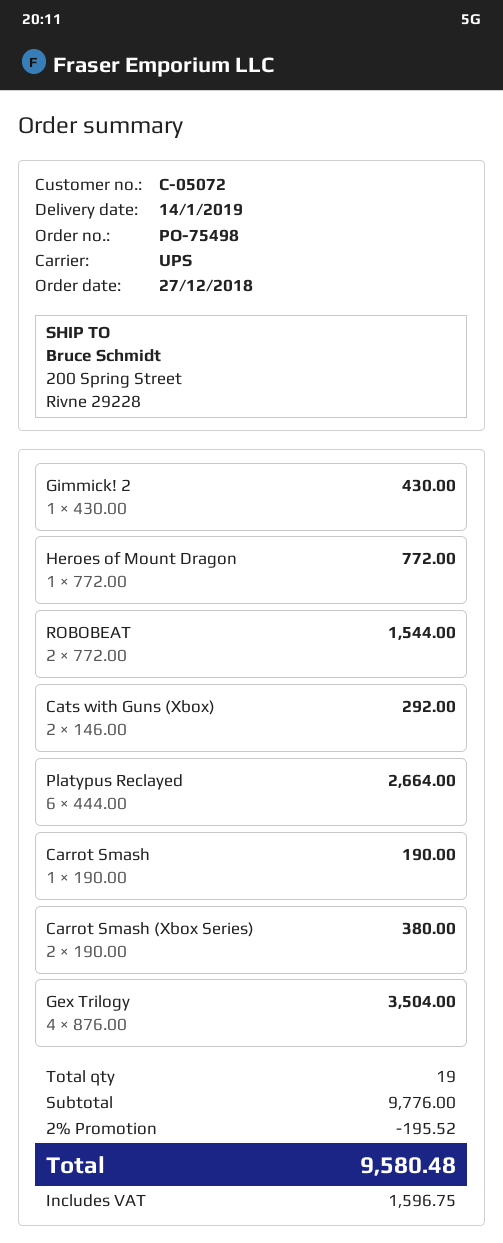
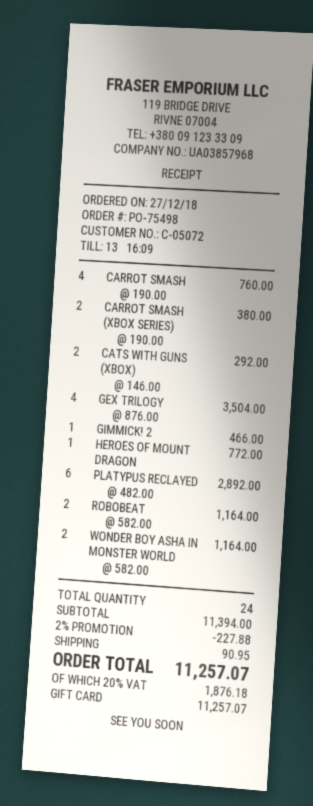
Gimmick! 2: 1 x 430.00 = 430.00 -> 1 x 466.00 = 466.00
ROBOBEAT: 2 x 772.00 = 1544.00 -> 2 x 582.00 = 1164.00
Platypus Reclayed: 6 x 444.00 = 2664.00 -> 6 x 482.00 = 2892.00
Carrot Smash: 1 x 190.00 = 190.00 -> 4 x 190.00 = 760.00
WONDER BOY ASHA IN MONSTER WORLD: none -> 2 x 582.00 = 1164.00
total quantity: 19 -> 24
subtotal: 9776.00 -> 11394.00
discount: 2% = 195.52 -> 2% = 227.88
shipping: none -> 90.95
tax: 1596.75 -> 1876.18
total: 9580.48 -> 11257.07

